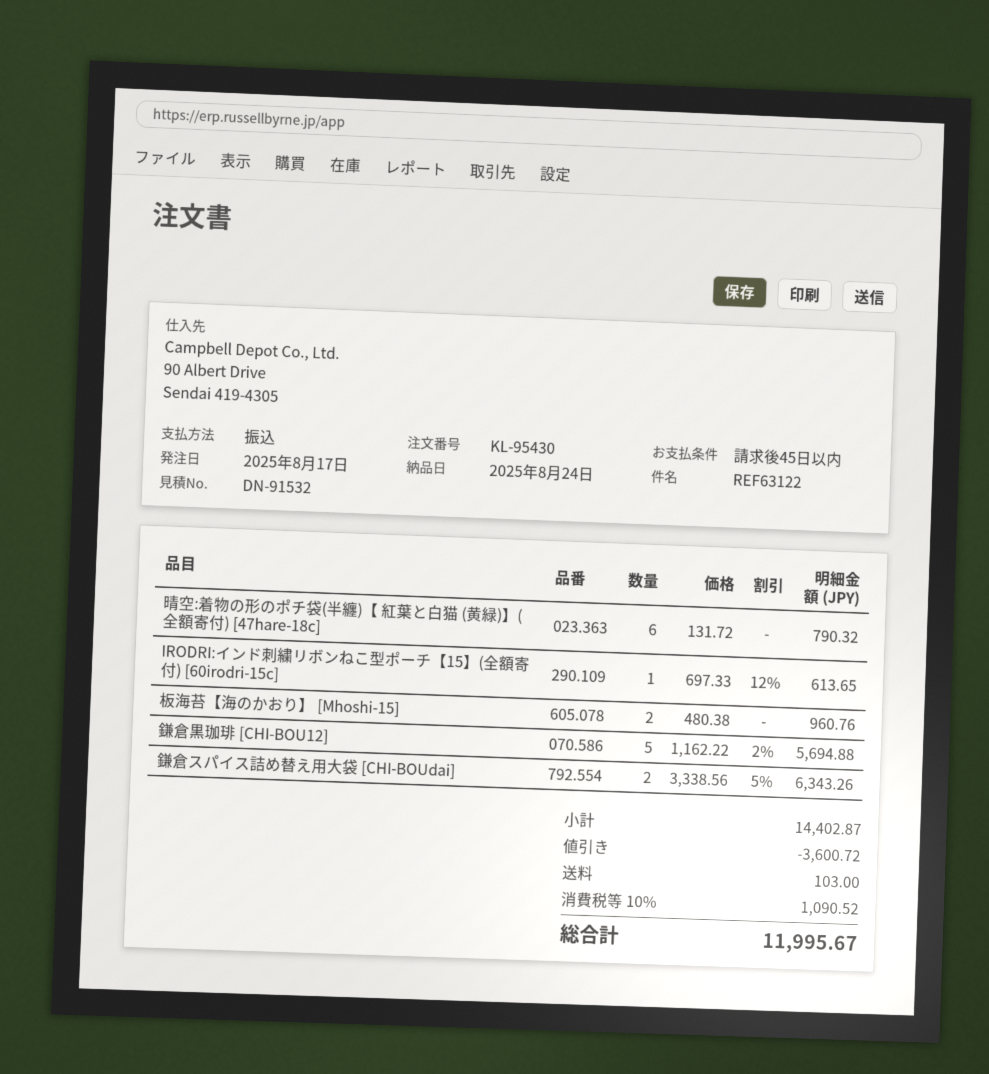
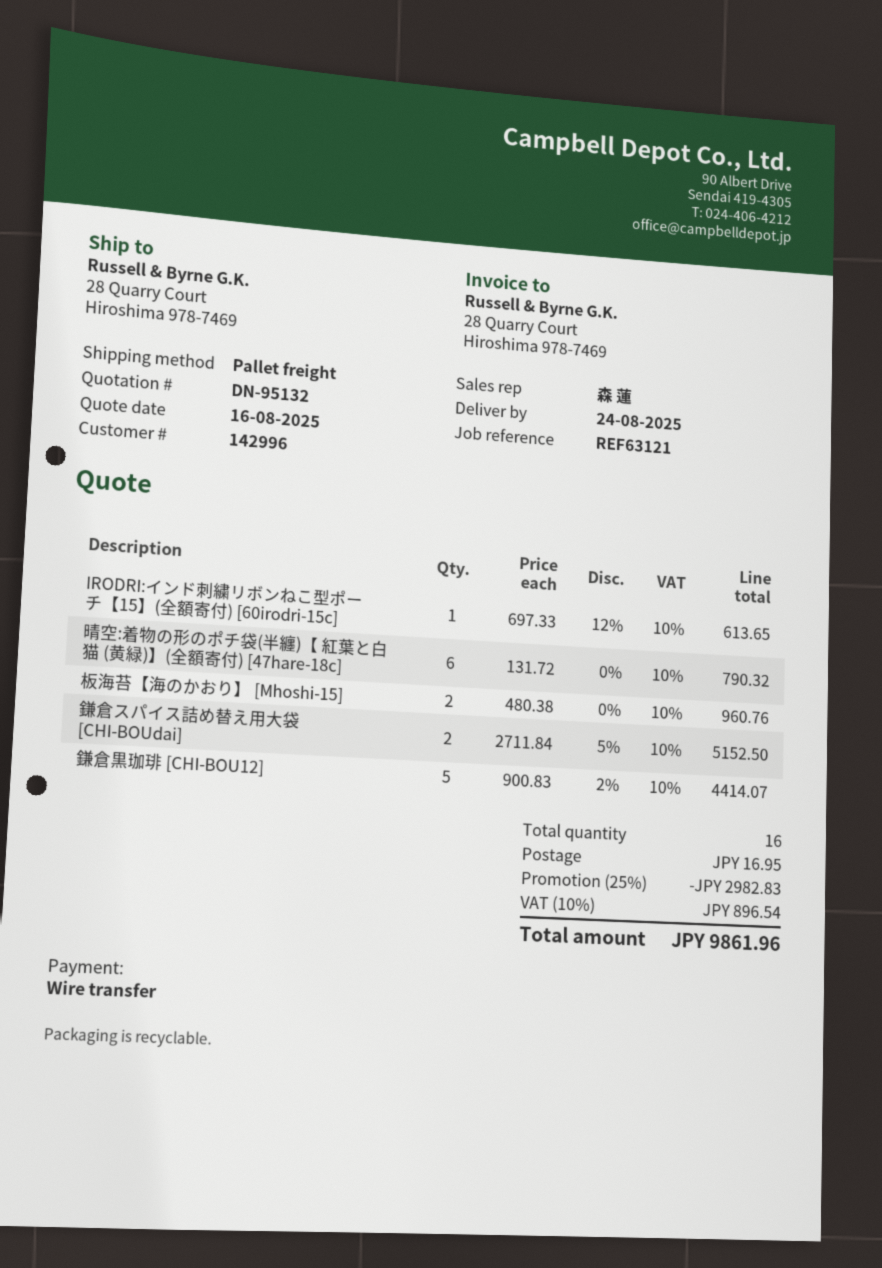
quote number: DN-91532 -> DN-95132
reference: REF63122 -> REF63121
鎌倉黒珈琲 [CHI-BOU12]: 5 x 1162.22 - 2% = 5694.88 -> 5 x 900.83 - 2% = 4414.07
鎌倉スパイス詰め替え用大袋 [CHI-BOUdai]: 2 x 3338.56 - 5% = 6343.26 -> 2 x 2711.84 - 5% = 5152.50
discount: 3600.72 -> 2982.83
shipping: 103.00 -> 16.95
tax: 10% = 1090.52 -> 10% = 896.54
total: 11995.67 -> 9861.96

